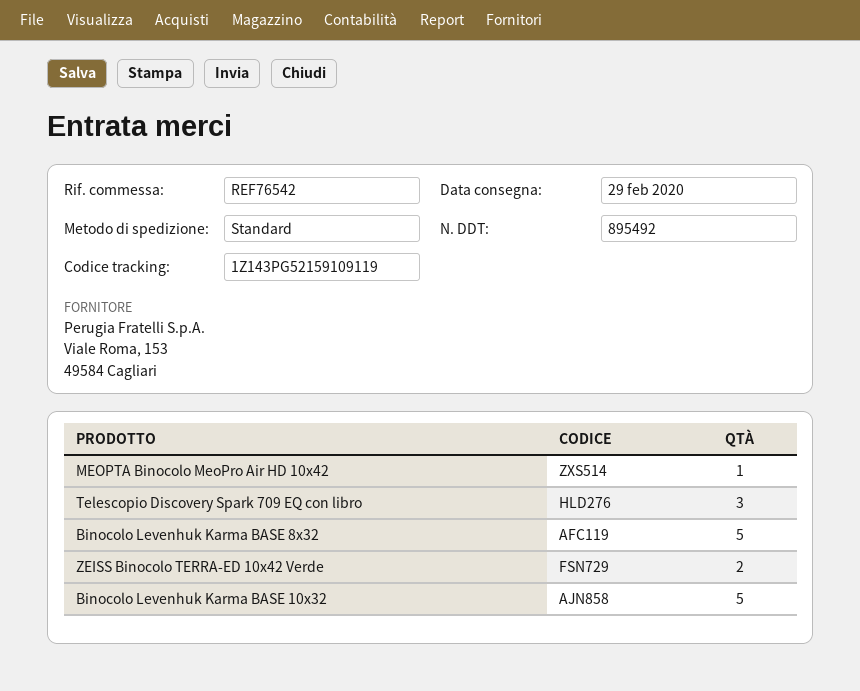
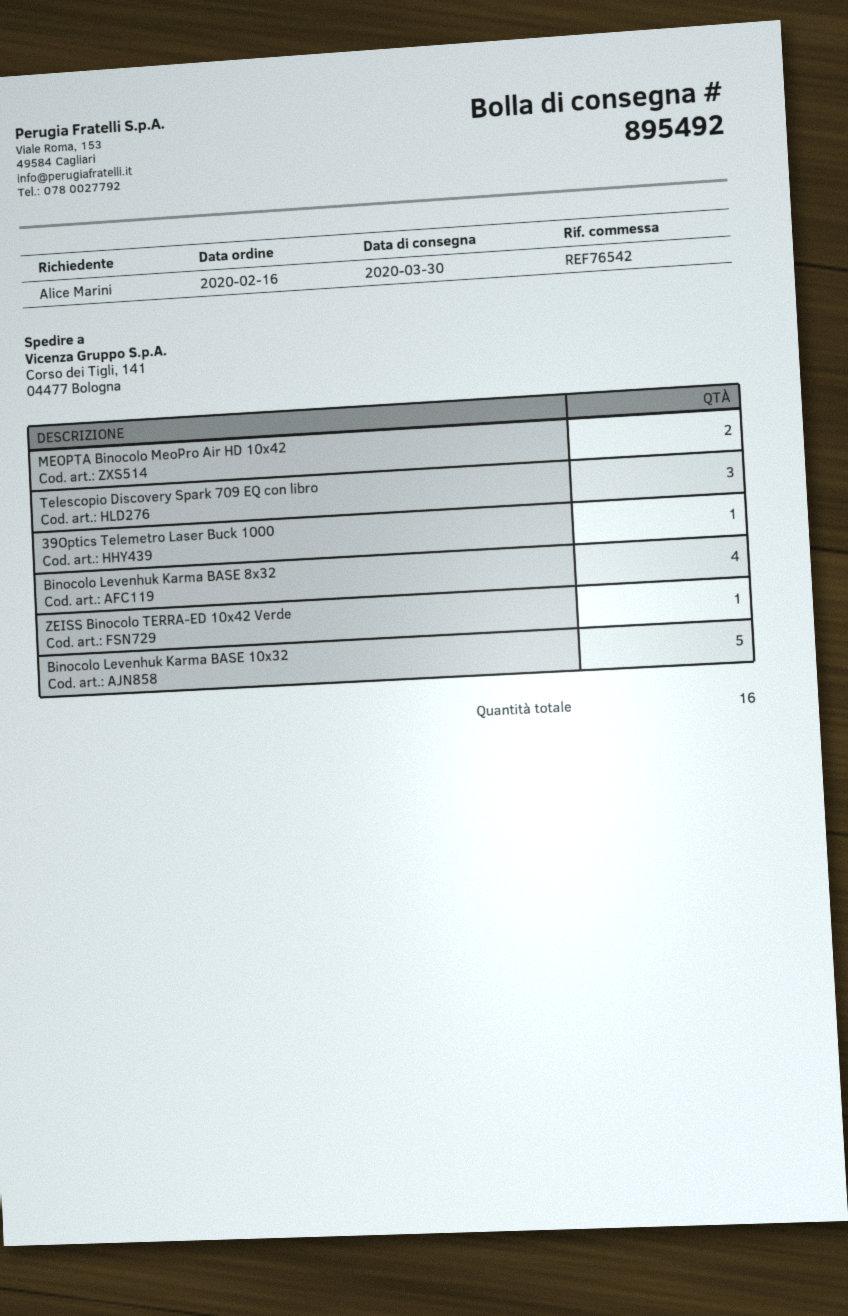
delivery date: 2020-02-29 -> 2020-03-30
MEOPTA Binocolo MeoPro Air HD 10x42: 1 -> 2
Binocolo Levenhuk Karma BASE 8x32: 5 -> 4
ZEISS Binocolo TERRA-ED 10x42 Verde: 2 -> 1
39Optics Telemetro Laser Buck 1000: none -> 1

